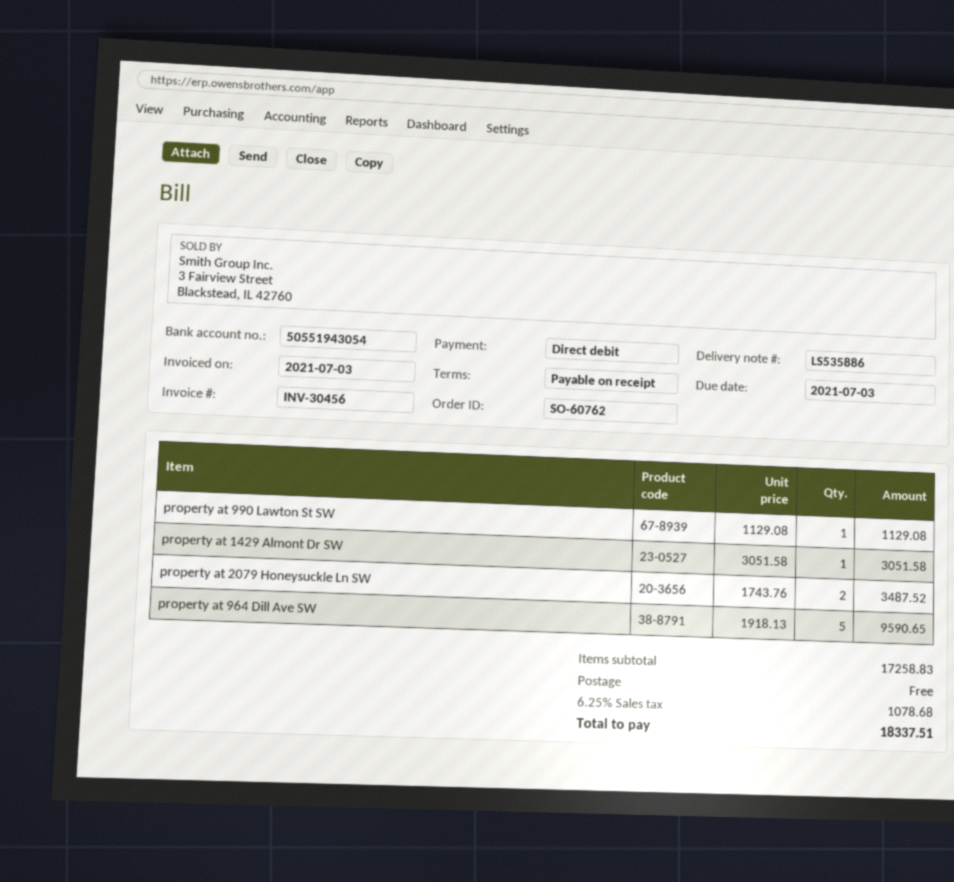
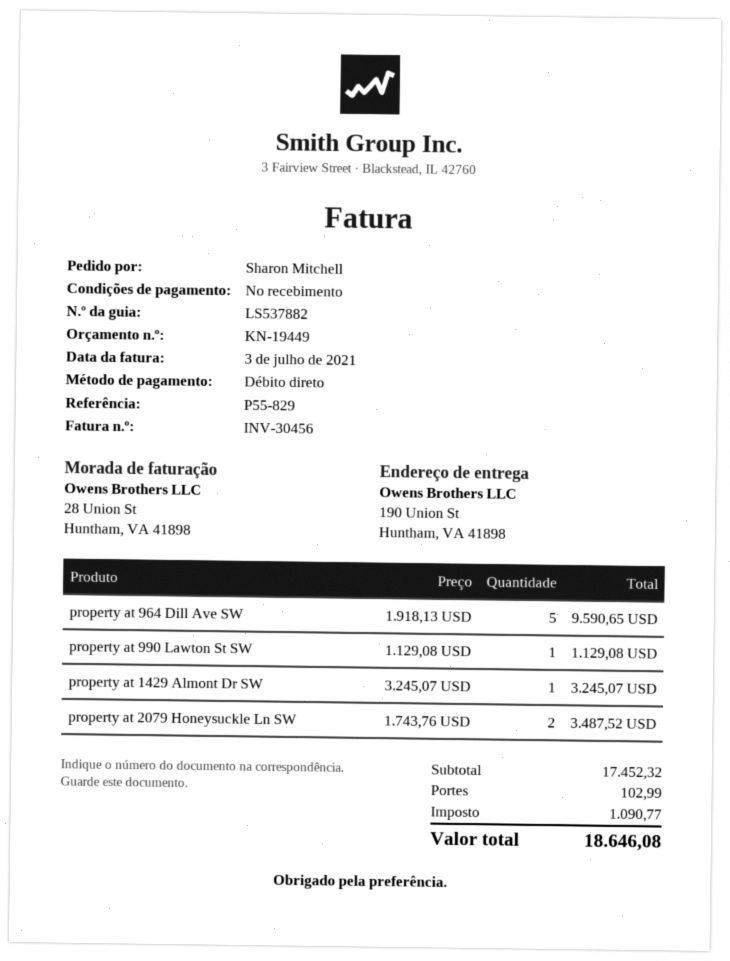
delivery note number: LS535886 -> LS537882
property at 1429 Almont Dr SW: 1 x 3051.58 = 3051.58 -> 1 x 3245.07 = 3245.07
subtotal: 17258.83 -> 17452.32
shipping: 0.00 -> 102.99
tax: 1078.68 -> 1090.77
total: 18337.51 -> 18646.08

